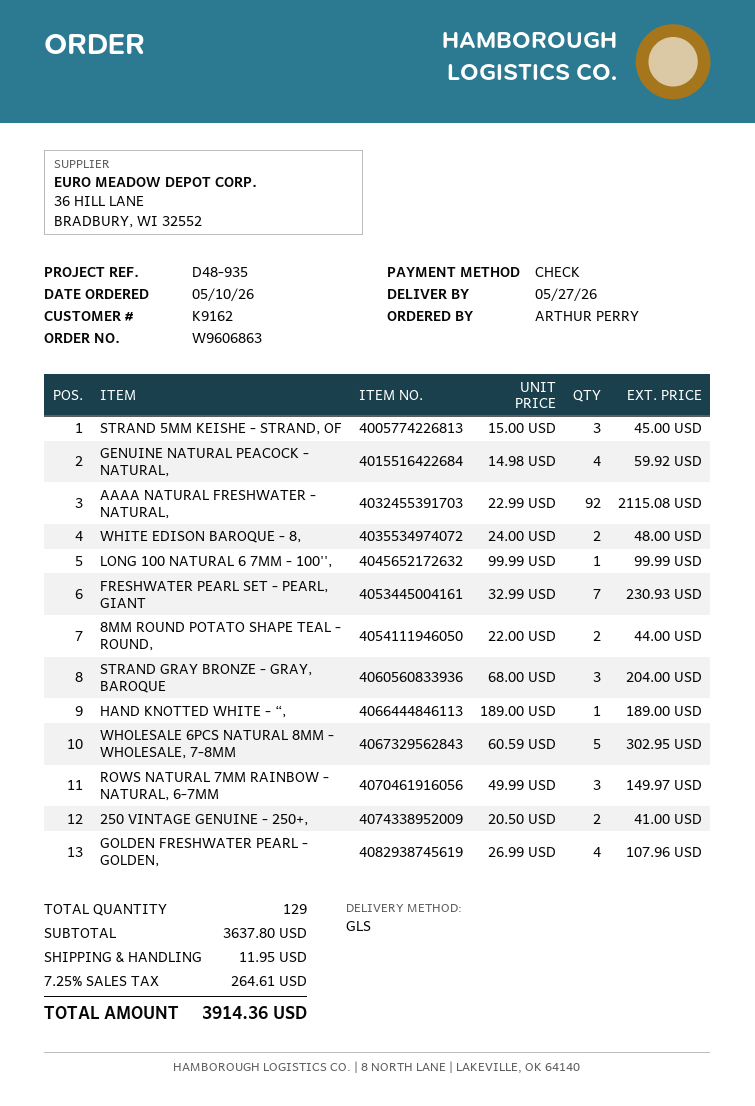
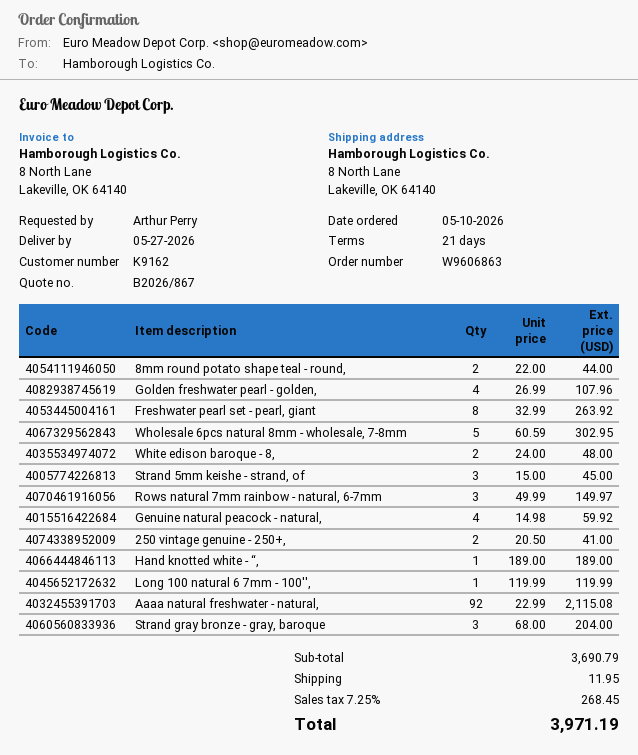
LONG 100 NATURAL 6 7MM - 100'',: 1 x 99.99 = 99.99 -> 1 x 119.99 = 119.99
FRESHWATER PEARL SET - PEARL, GIANT: 7 x 32.99 = 230.93 -> 8 x 32.99 = 263.92
subtotal: 3637.80 -> 3690.79
tax: 7.25% = 264.61 -> 7.25% = 268.45
total: 3914.36 -> 3971.19

